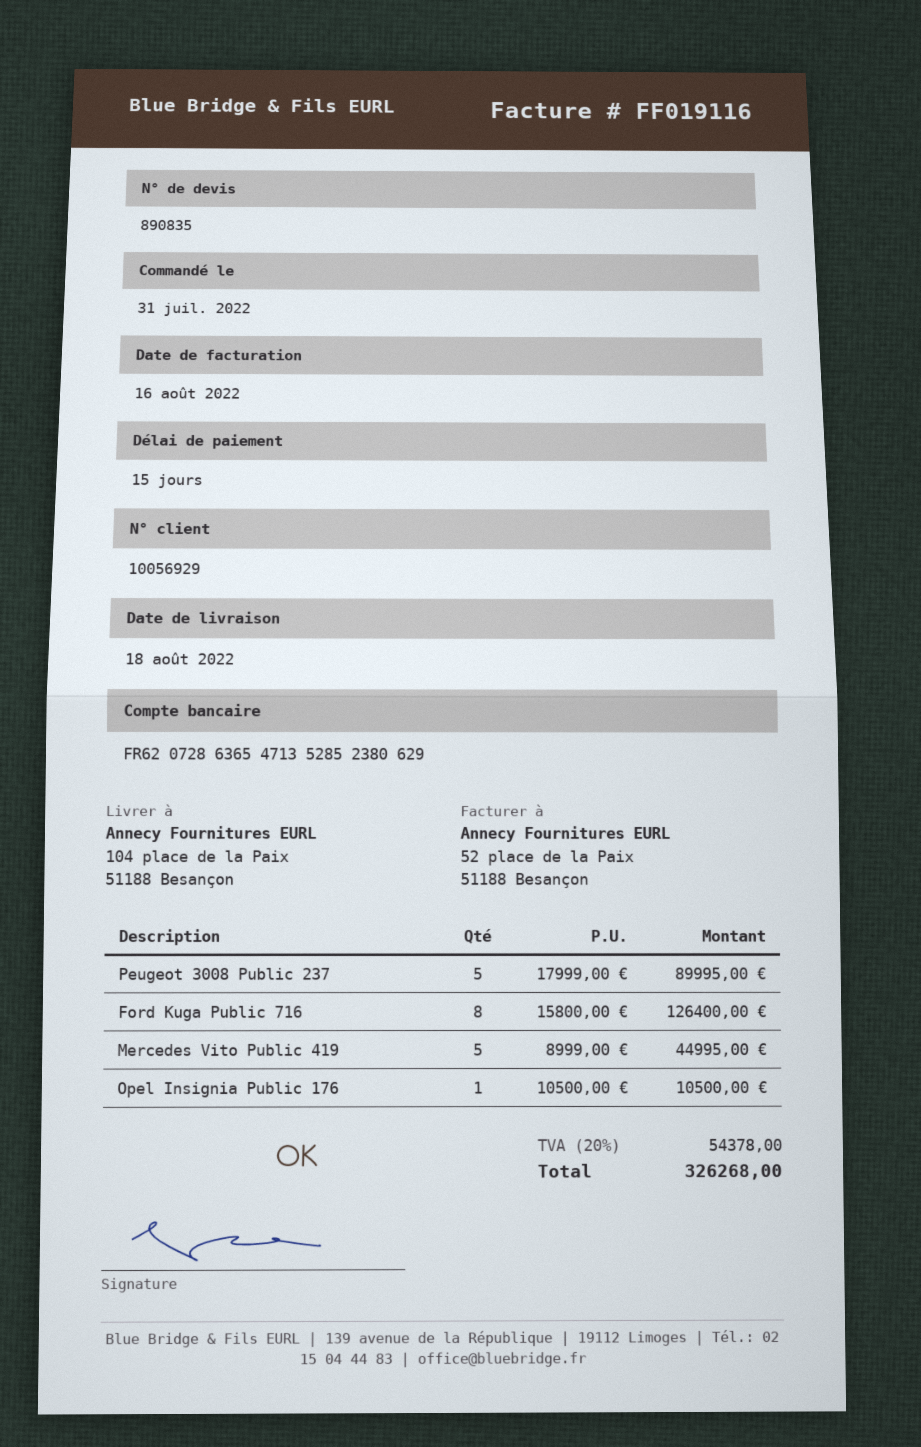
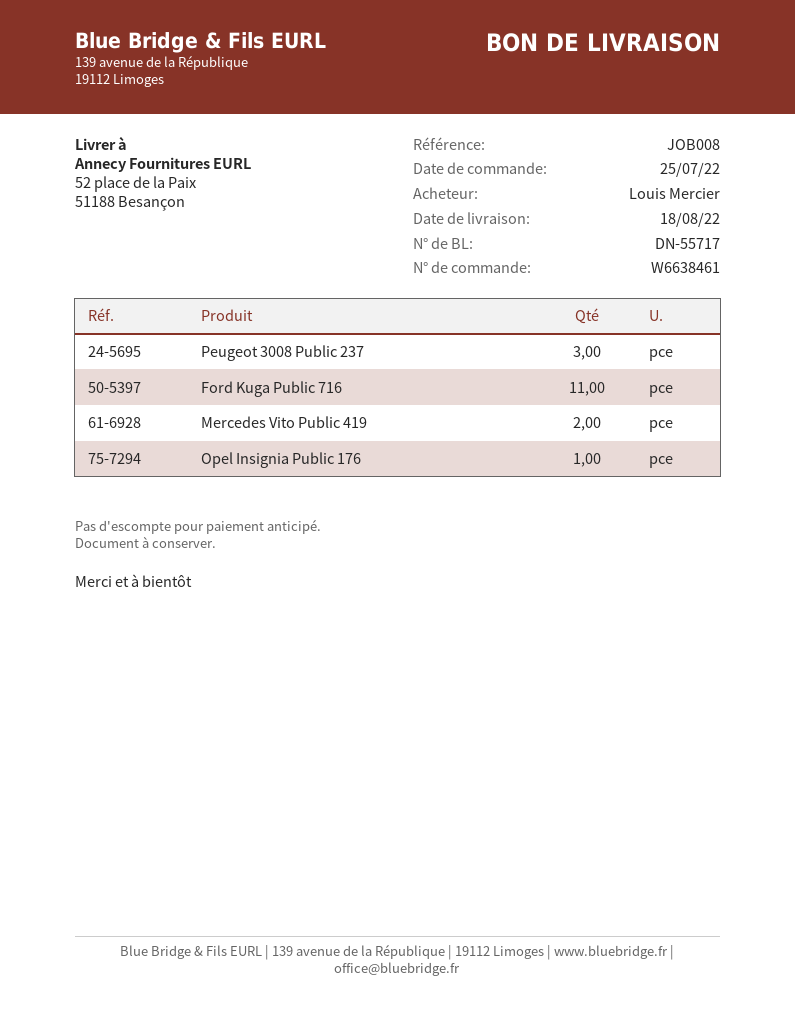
order date: 2022-07-31 -> 2022-07-25
ship to: 104 place de la Paix, 51188 Besançon -> 52 place de la Paix, 51188 Besançon
Peugeot 3008 Public 237: 5 -> 3
Ford Kuga Public 716: 8 -> 11
Mercedes Vito Public 419: 5 -> 2

